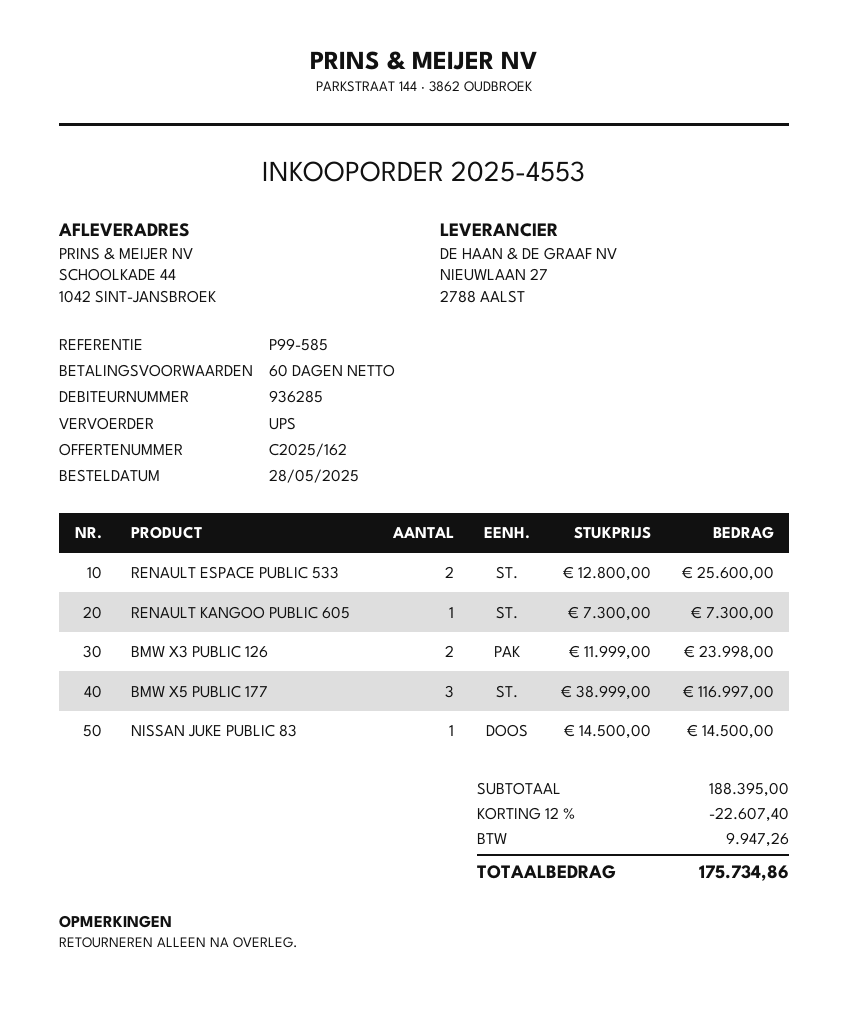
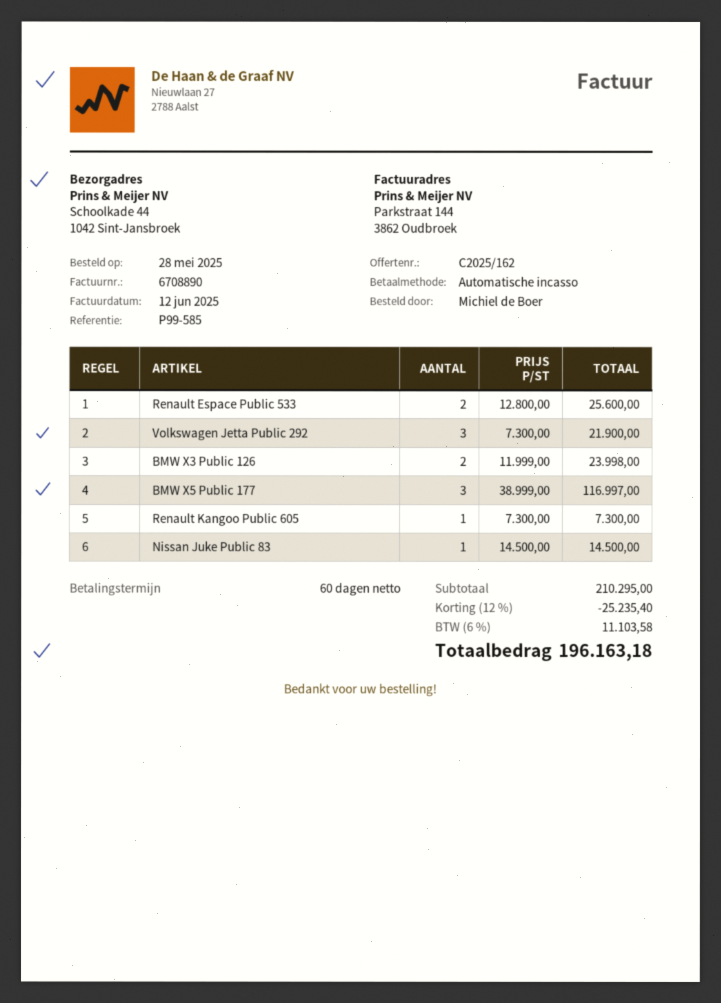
Volkswagen Jetta Public 292: none -> 3 x 7300.00 = 21900.00
subtotal: 188395.00 -> 210295.00
discount: 12% = 22607.40 -> 12% = 25235.40
tax: 9947.26 -> 11103.58
total: 175734.86 -> 196163.18

